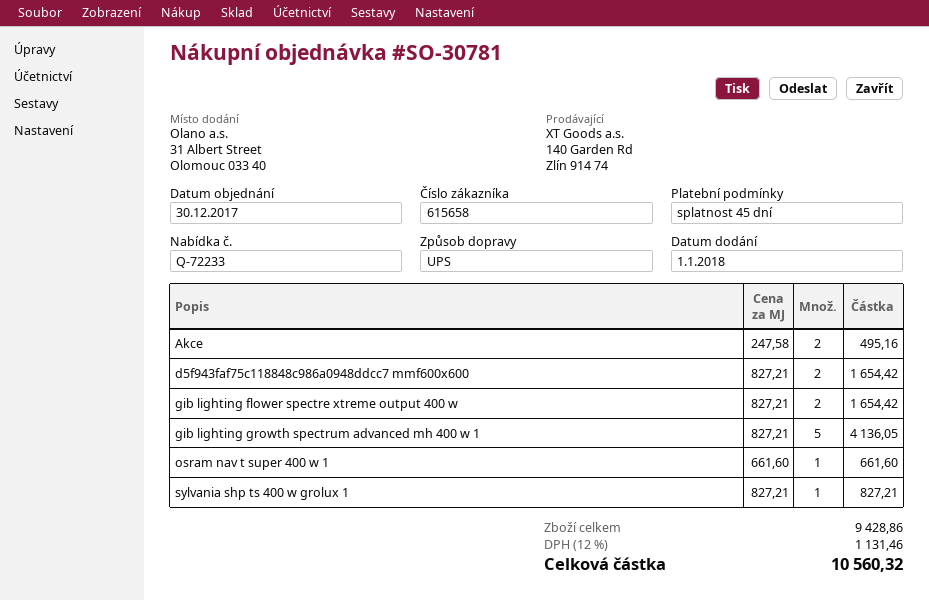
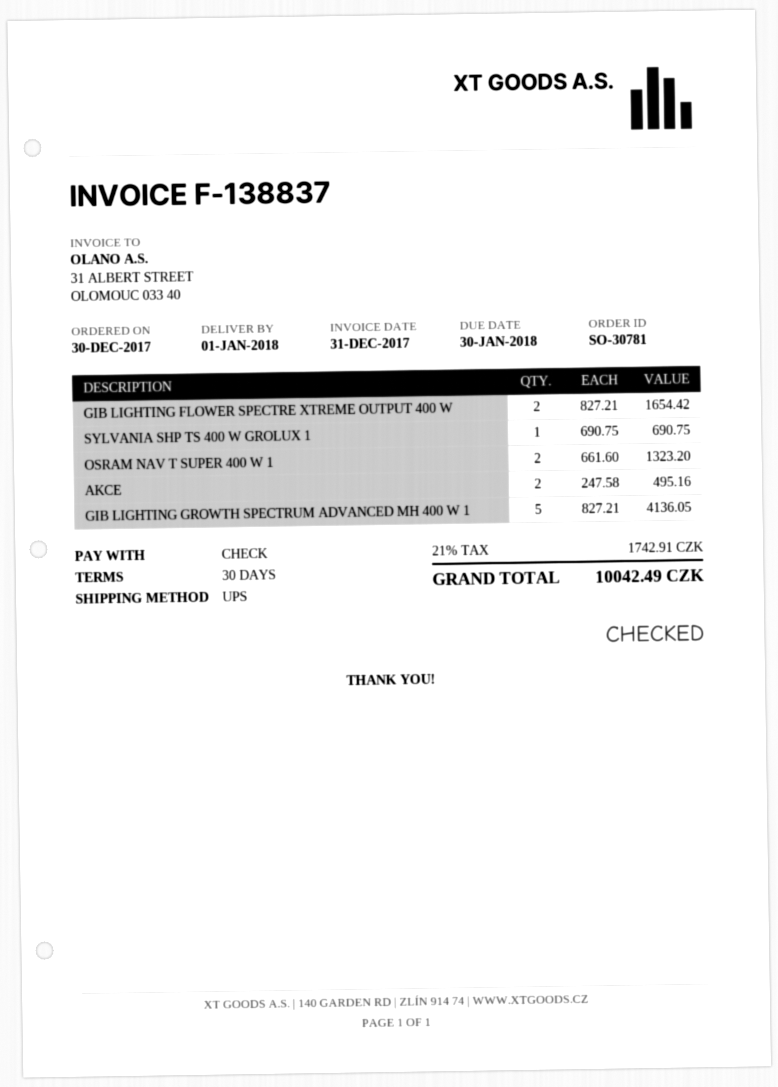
payment terms: 45 days -> 30 days
d5f943faf75c118848c986a0948ddcc7 mmf600x600: 2 x 827.21 = 1654.42 -> none
osram nav t super 400 w 1: 1 x 661.60 = 661.60 -> 2 x 661.60 = 1323.20
sylvania shp ts 400 w grolux 1: 1 x 827.21 = 827.21 -> 1 x 690.75 = 690.75
tax: 12% = 1131.46 -> 21% = 1742.91
total: 10560.32 -> 10042.49

